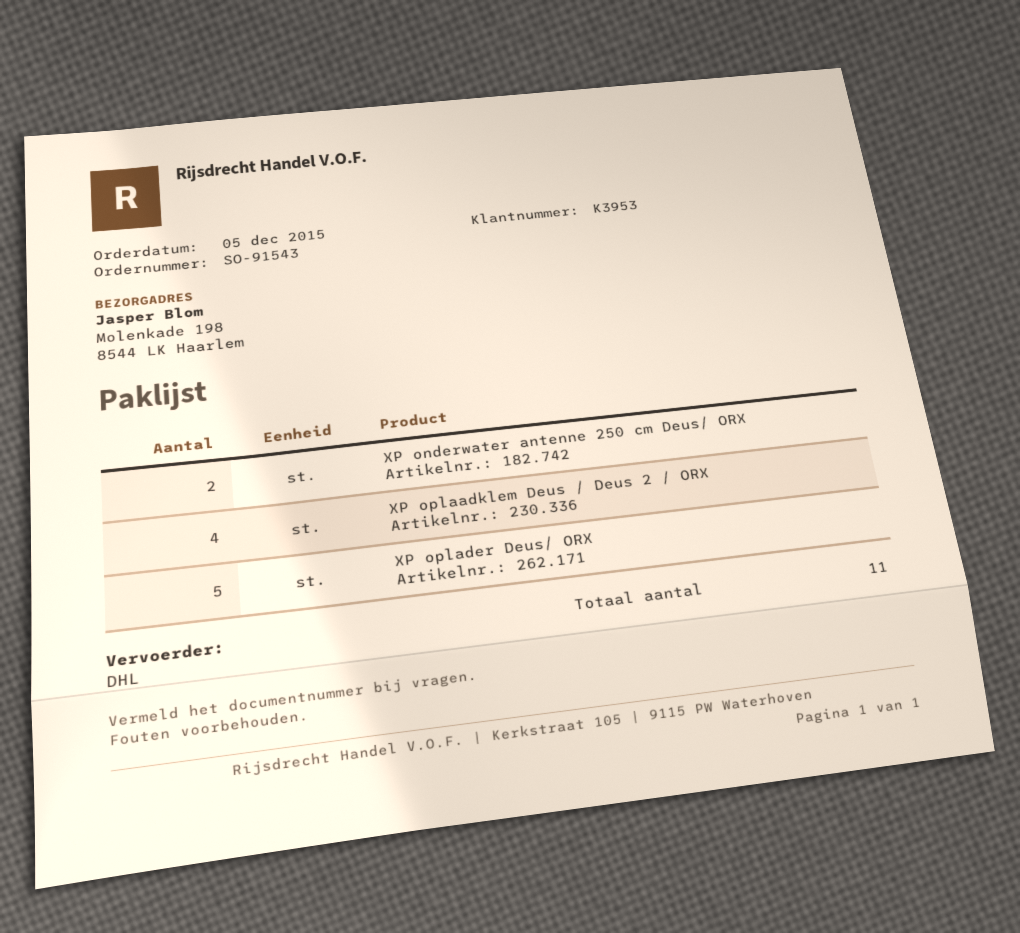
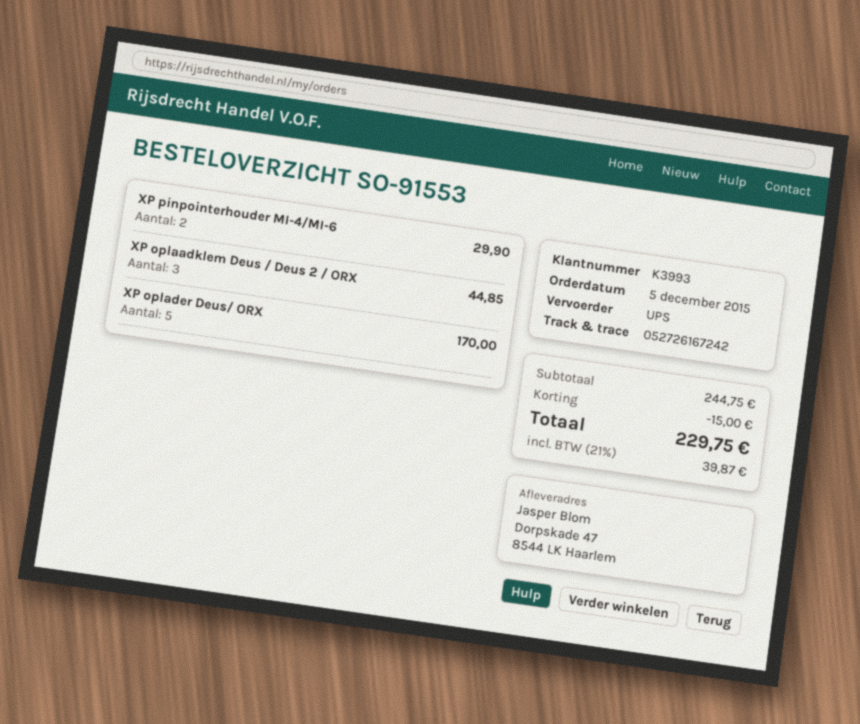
order number: SO-91543 -> SO-91553
customer number: K3953 -> K3993
shipping method: DHL -> UPS
ship to: Molenkade 198, 8544 LK Haarlem -> Dorpskade 47, 8544 LK Haarlem
XP onderwater antenne 250 cm Deus/ ORX: 2 -> none
XP oplaadklem Deus / Deus 2 / ORX: 4 -> 3
XP pinpointerhouder MI-4/MI-6: none -> 2

